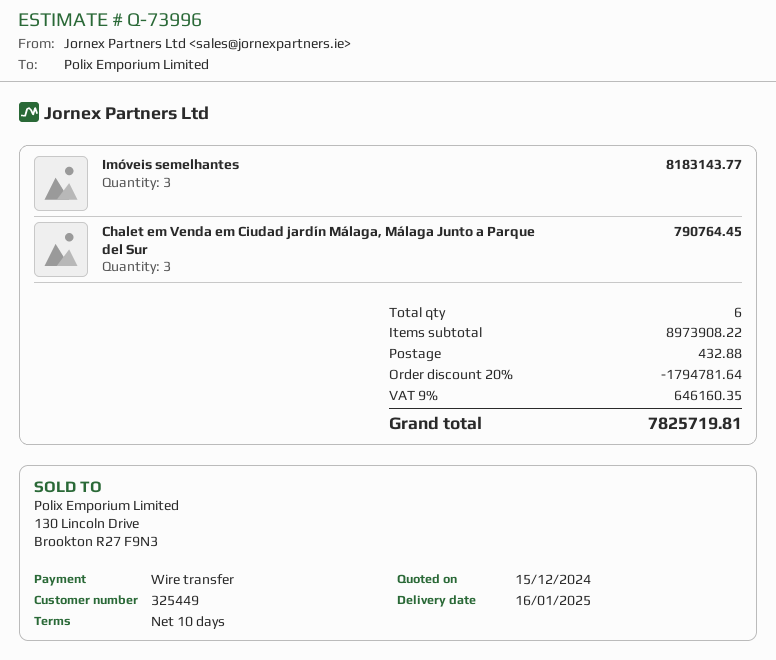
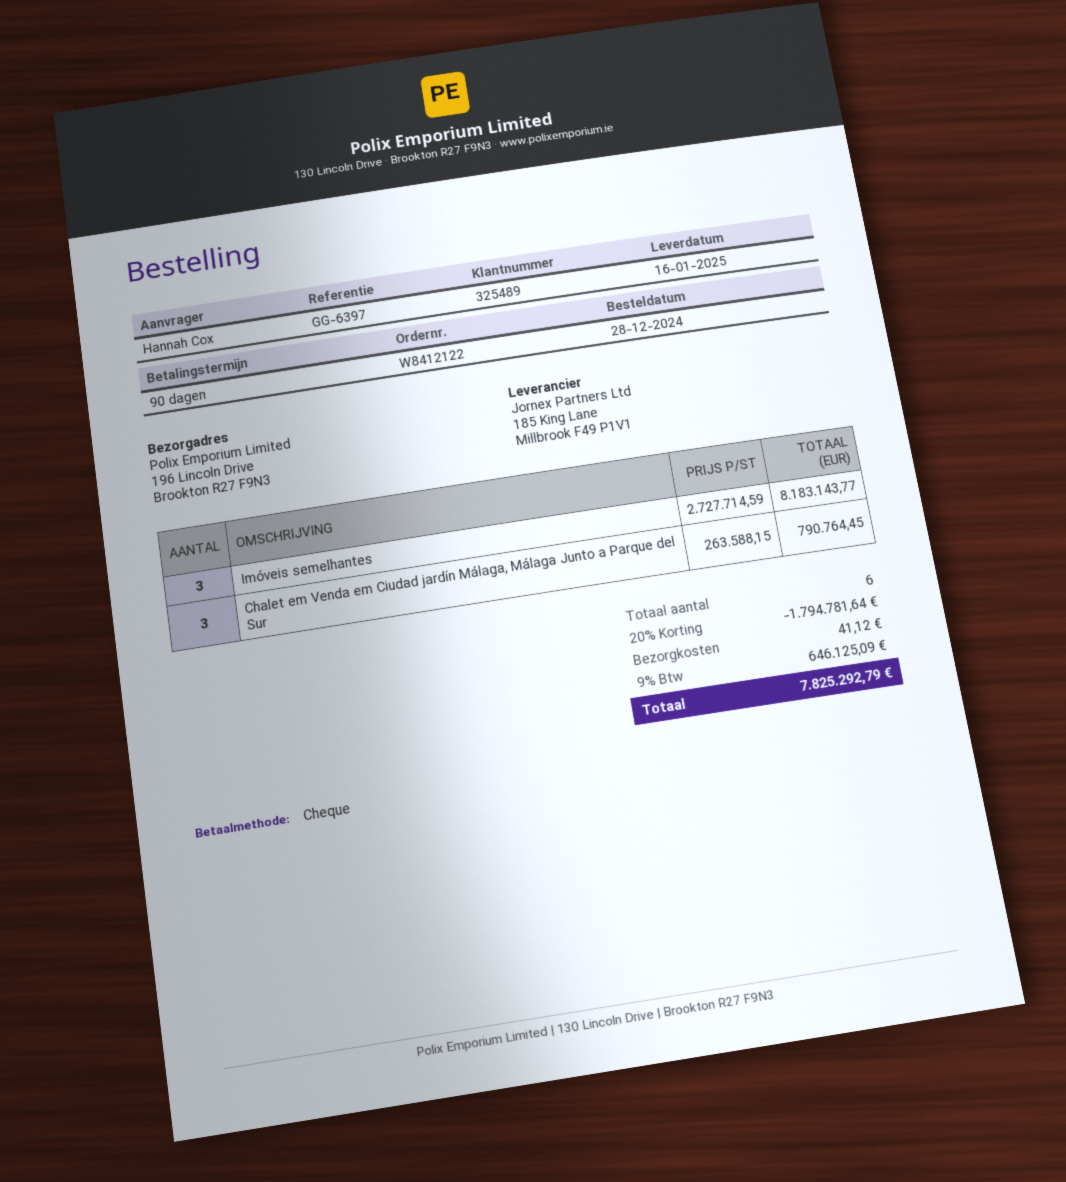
payment terms: 10 days -> 90 days
customer number: 325449 -> 325489
payment method: bank transfer -> cheque
shipping: 432.88 -> 41.12
tax: 9% = 646160.35 -> 9% = 646125.09
total: 7825719.81 -> 7825292.79

